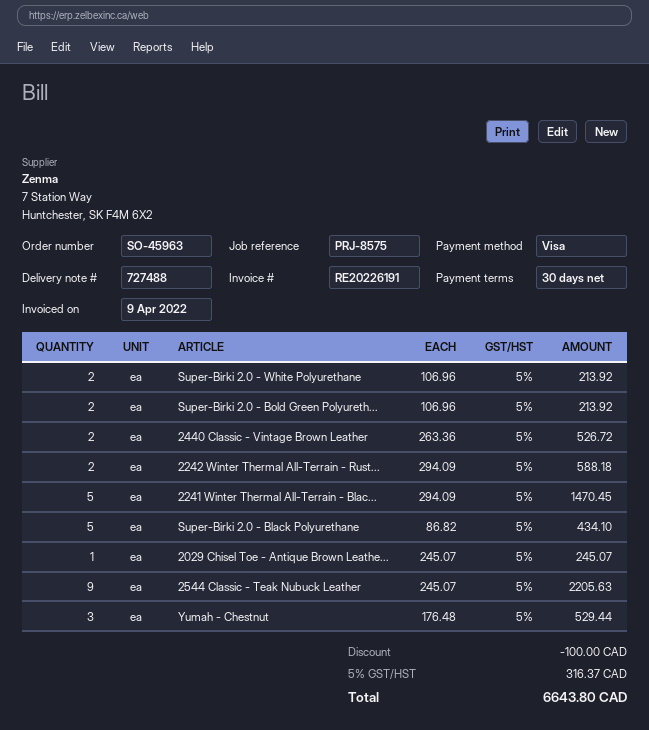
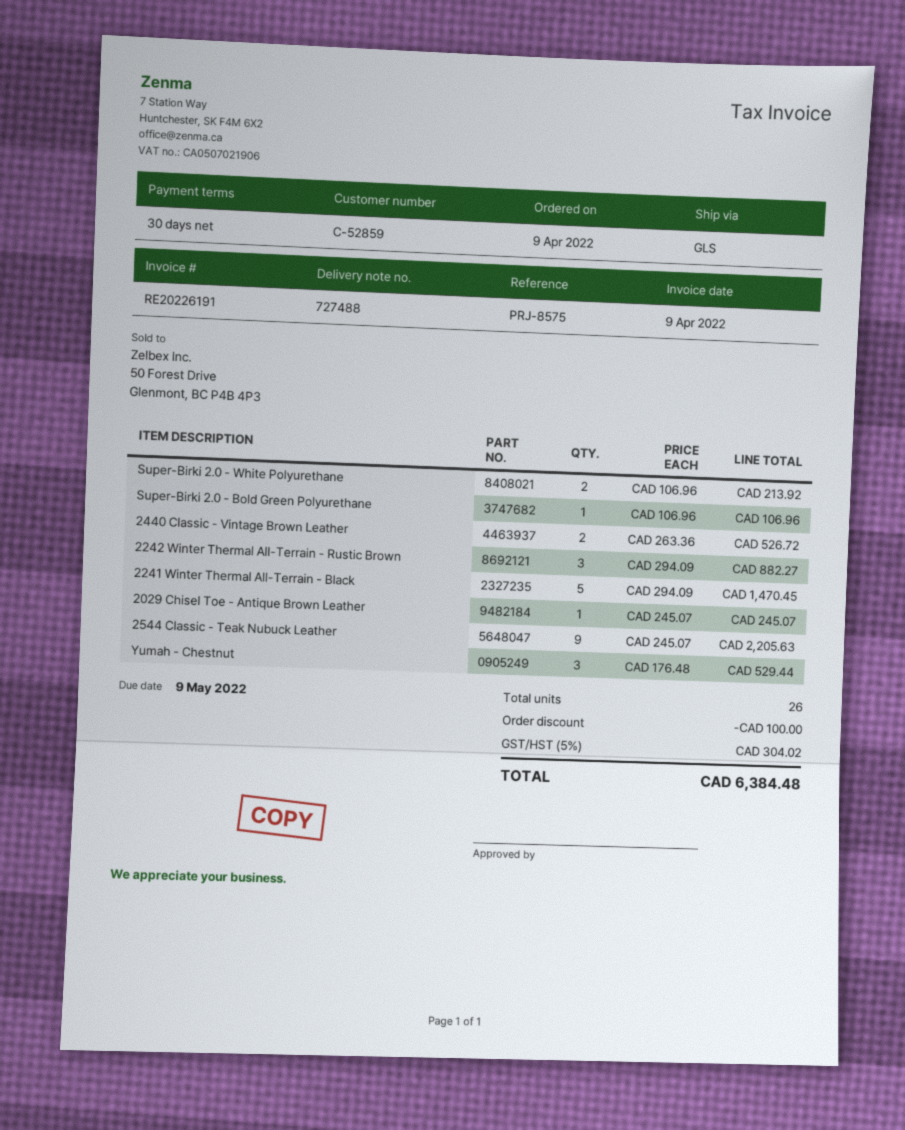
Super-Birki 2.0 - Bold Green Polyureth...: 2 x 106.96 = 213.92 -> 1 x 106.96 = 106.96
2242 Winter Thermal All-Terrain - Rust...: 2 x 294.09 = 588.18 -> 3 x 294.09 = 882.27
Super-Birki 2.0 - Black Polyurethane: 5 x 86.82 = 434.10 -> none
tax: 5% = 316.37 -> 5% = 304.02
total: 6643.80 -> 6384.48

